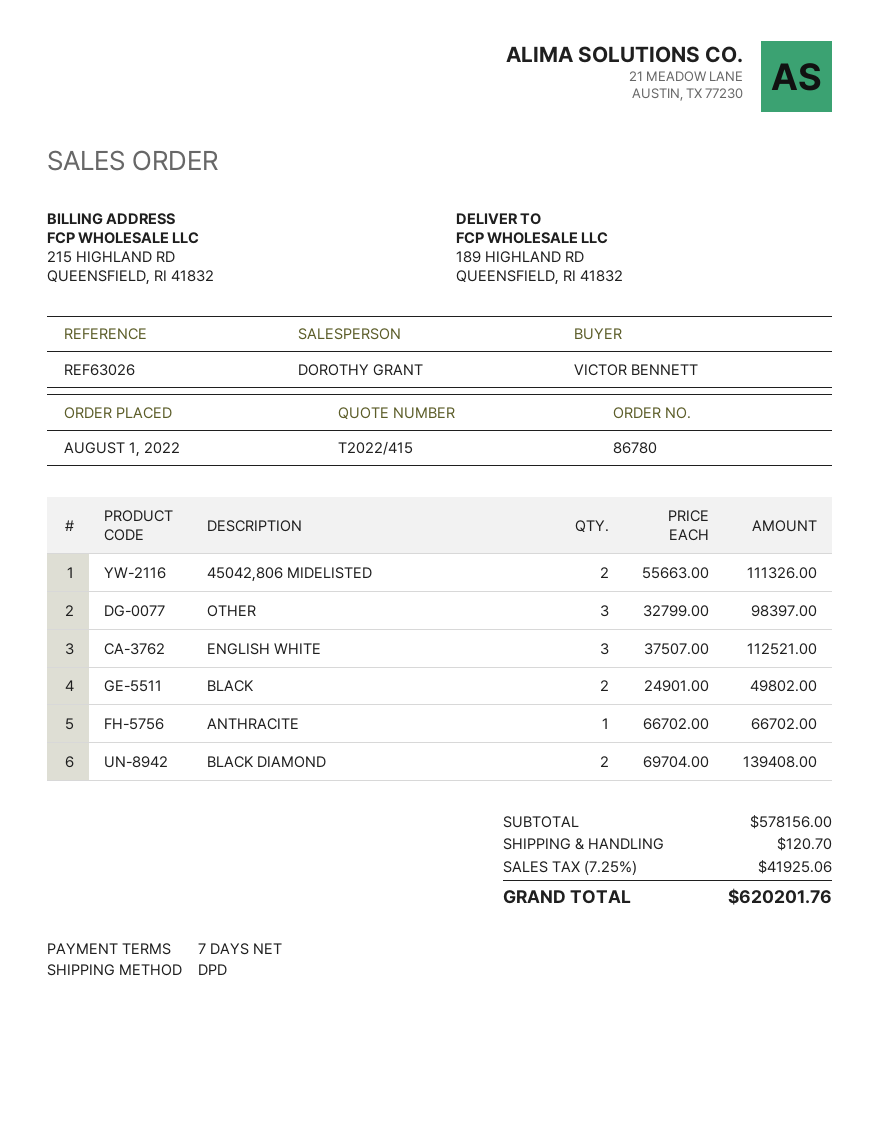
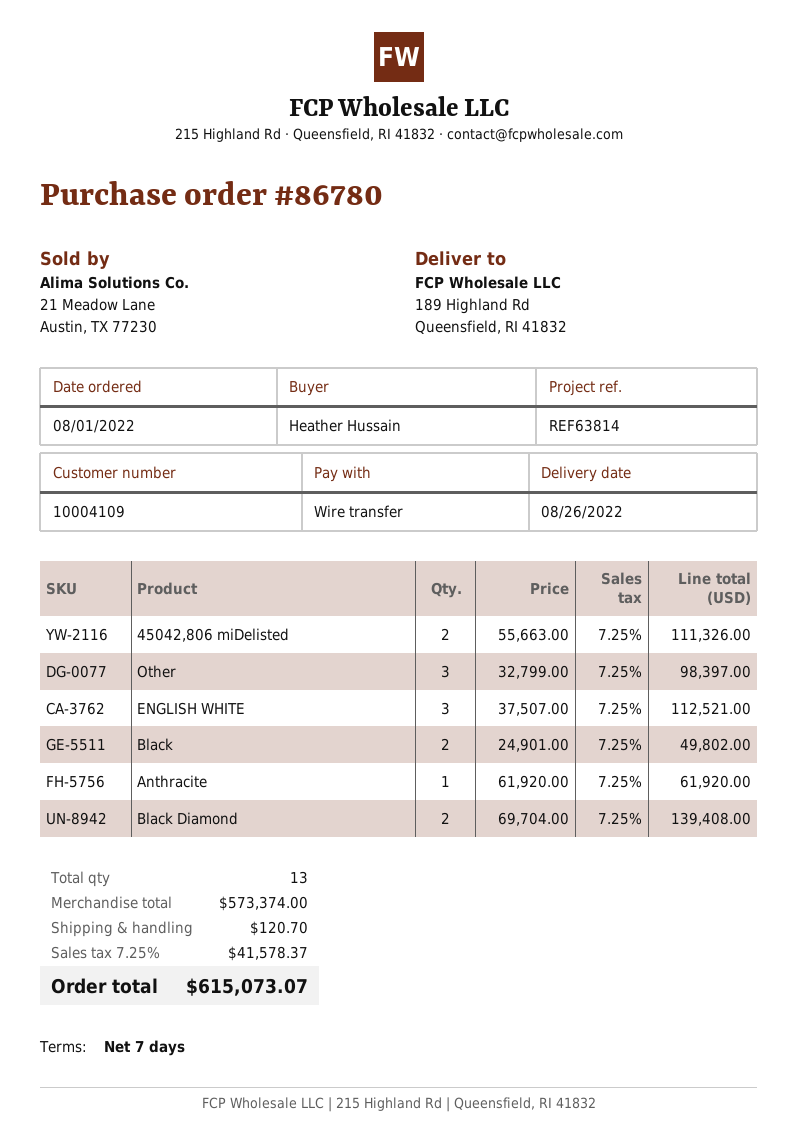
reference: REF63026 -> REF63814
ordered by: VICTOR BENNETT -> Heather Hussain
ANTHRACITE: 1 x 66702.00 = 66702.00 -> 1 x 61920.00 = 61920.00
subtotal: 578156.00 -> 573374.00
tax: 7.25% = 41925.06 -> 7.25% = 41578.37
total: 620201.76 -> 615073.07

